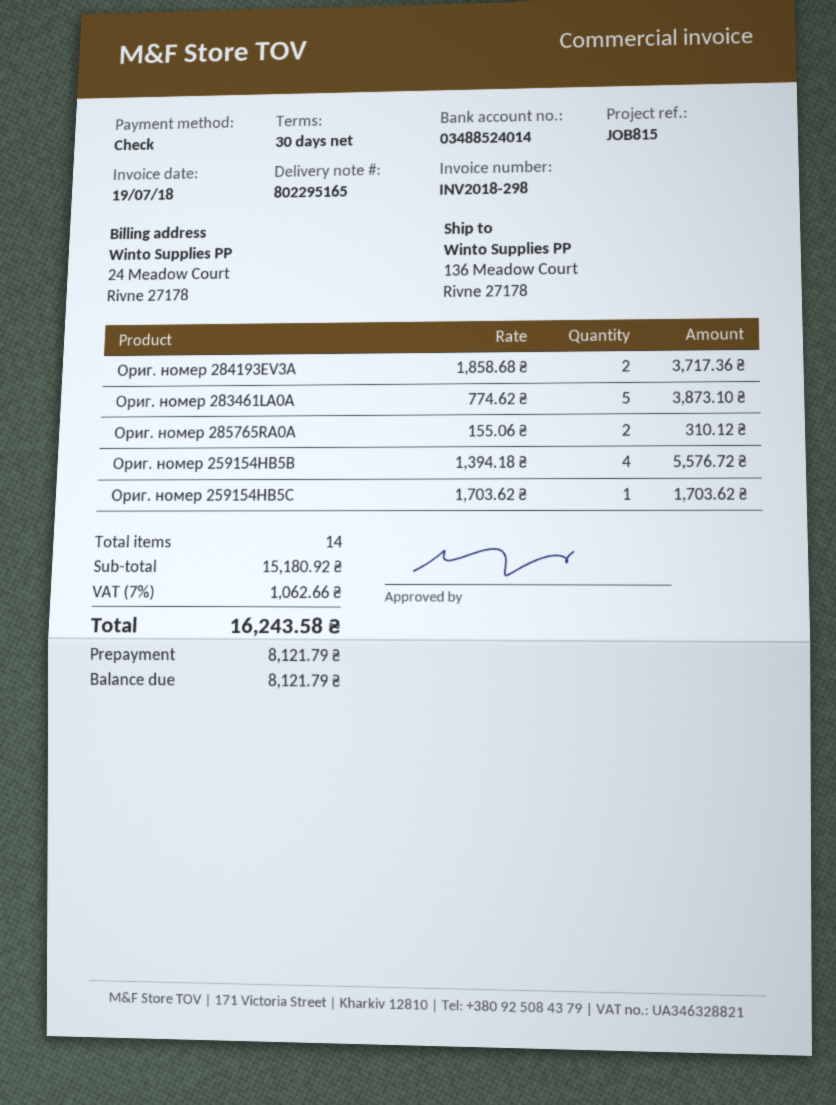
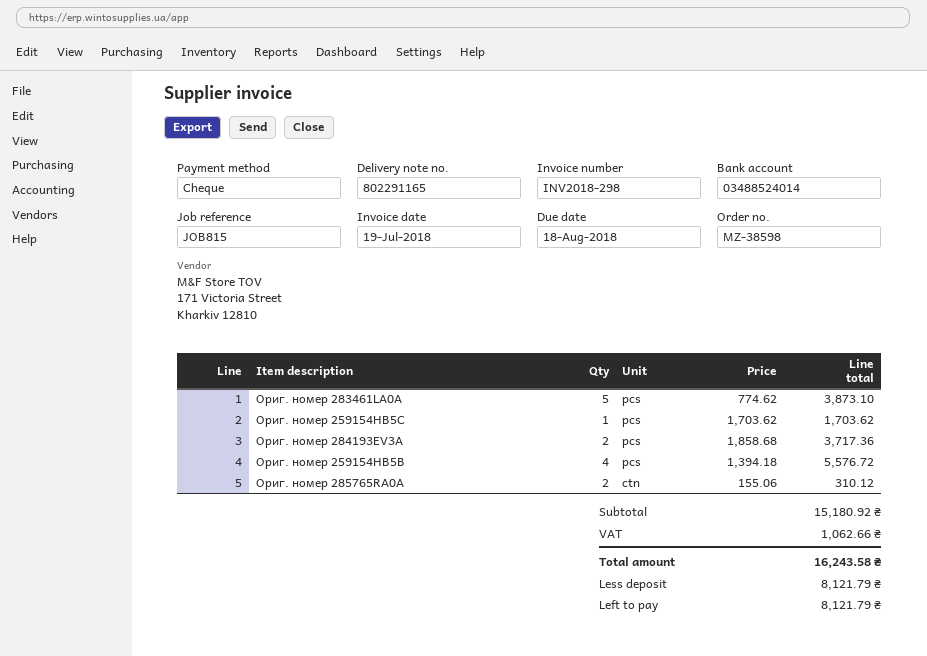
delivery note number: 802295165 -> 802291165

